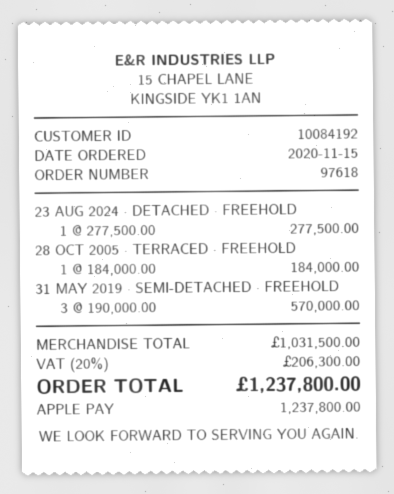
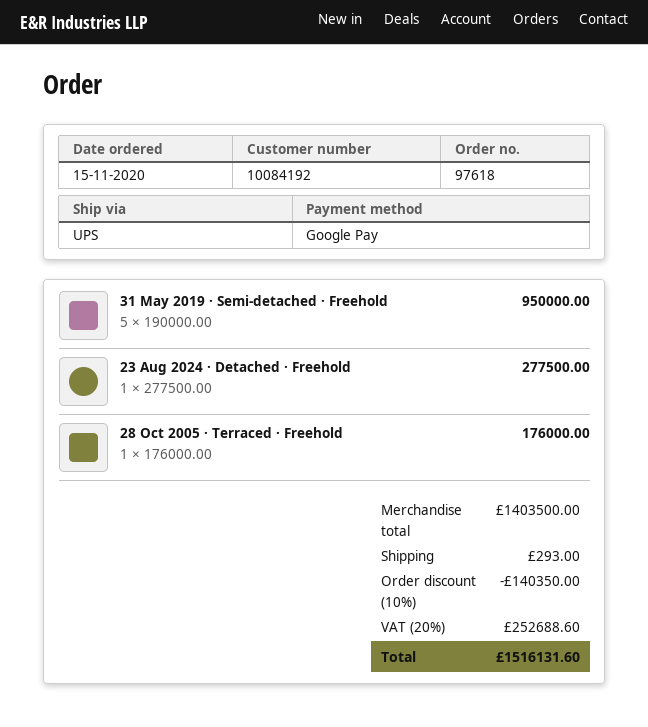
payment method: Apple Pay -> Google Pay
28 OCT 2005 · TERRACED · FREEHOLD: 1 x 184000.00 = 184000.00 -> 1 x 176000.00 = 176000.00
31 MAY 2019 · SEMI-DETACHED · FREEHOLD: 3 x 190000.00 = 570000.00 -> 5 x 190000.00 = 950000.00
subtotal: 1031500.00 -> 1403500.00
discount: none -> 10% = 140350.00
shipping: none -> 293.00
tax: 20% = 206300.00 -> 20% = 252688.60
total: 1237800.00 -> 1516131.60

